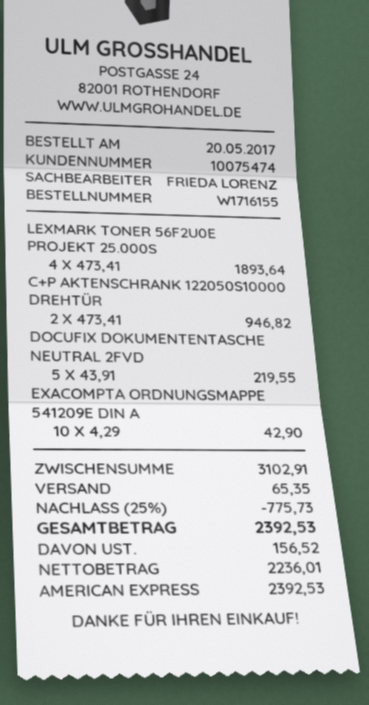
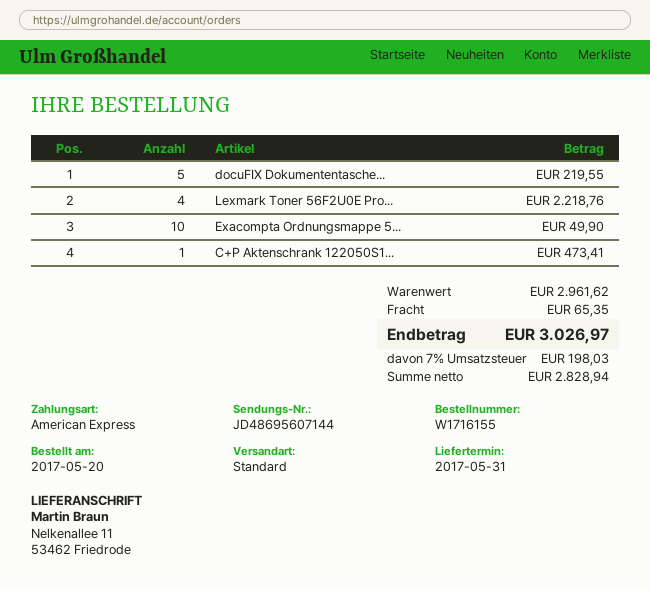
LEXMARK TONER 56F2U0E PROJEKT 25.000S: 4 for 1893.64 -> 4 for 2218.76
C+P AKTENSCHRANK 122050S10000 DREHTÜR: 2 for 946.82 -> 1 for 473.41
EXACOMPTA ORDNUNGSMAPPE 541209E DIN A: 10 for 42.90 -> 10 for 49.90
subtotal: 3102.91 -> 2961.62
discount: 25% = 775.73 -> none
net: 2236.01 -> 2828.94
tax: 156.52 -> 198.03
total: 2392.53 -> 3026.97

